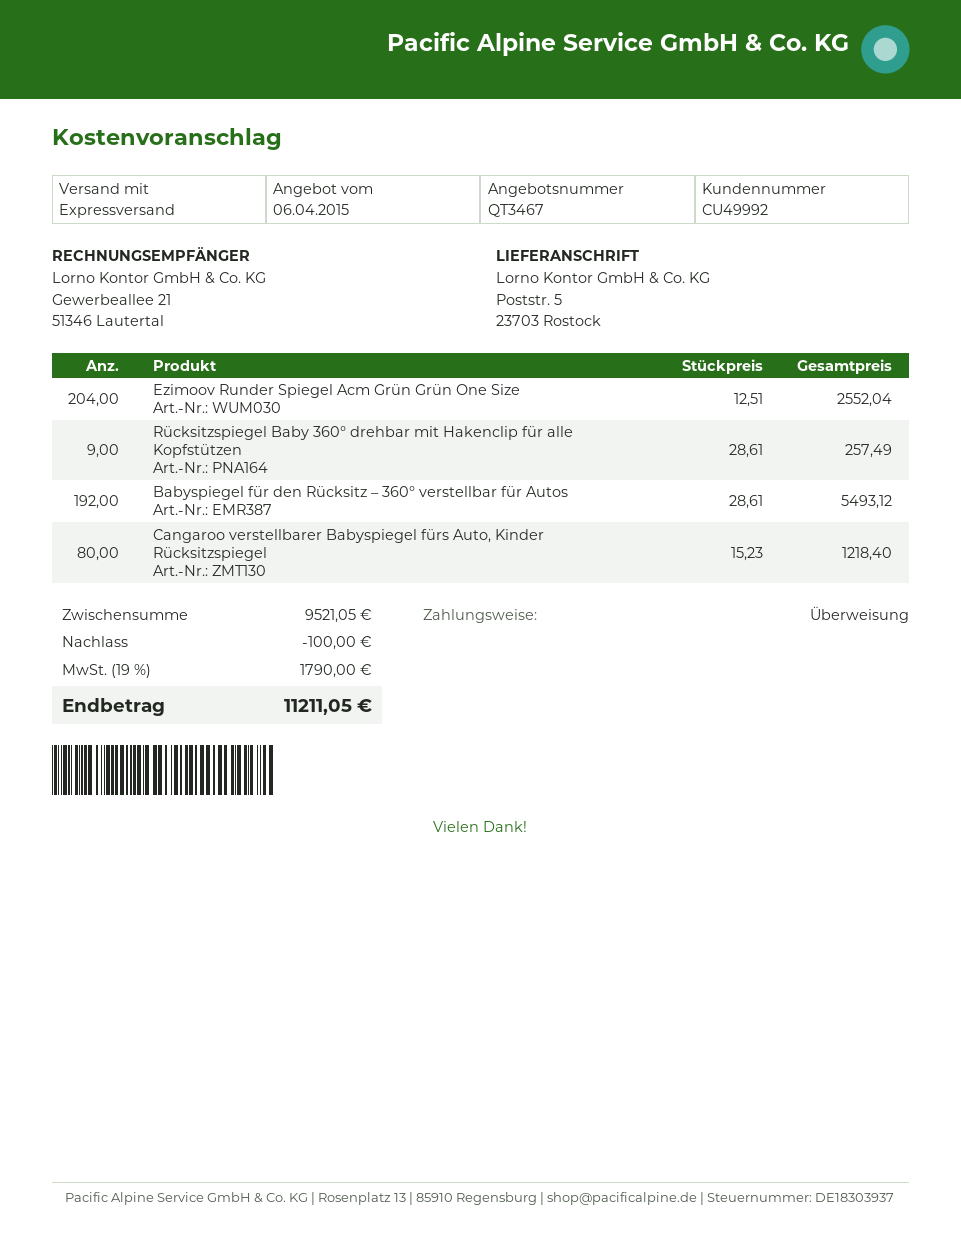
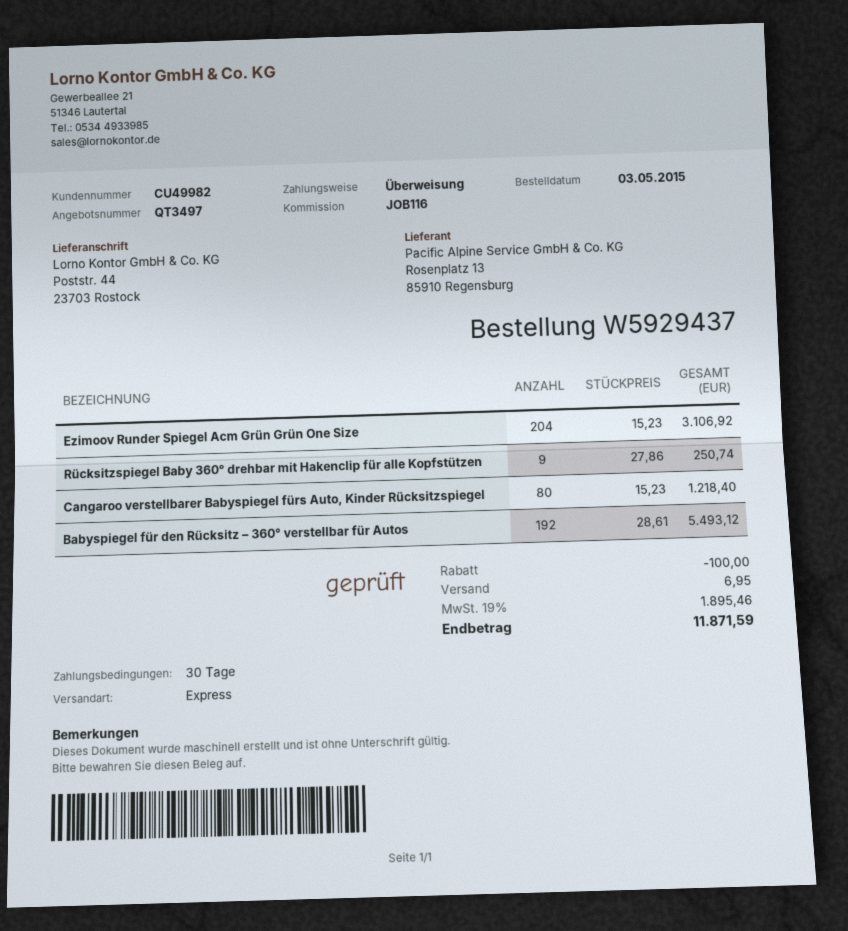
quote number: QT3467 -> QT3497
customer number: CU49992 -> CU49982
ship to: Poststr. 5, 23703 Rostock -> Poststr. 44, 23703 Rostock
Ezimoov Runder Spiegel Acm Grün Grün One Size: 204 x 12.51 = 2552.04 -> 204 x 15.23 = 3106.92
Rücksitzspiegel Baby 360° drehbar mit Hakenclip für alle Kopfstützen: 9 x 28.61 = 257.49 -> 9 x 27.86 = 250.74
shipping: none -> 6.95
tax: 19% = 1790.00 -> 19% = 1895.46
total: 11211.05 -> 11871.59

